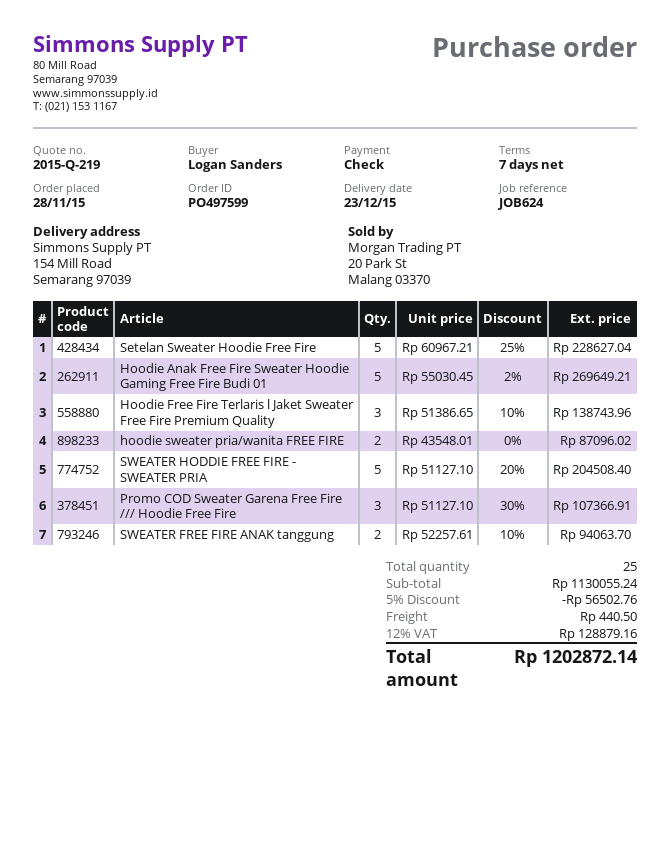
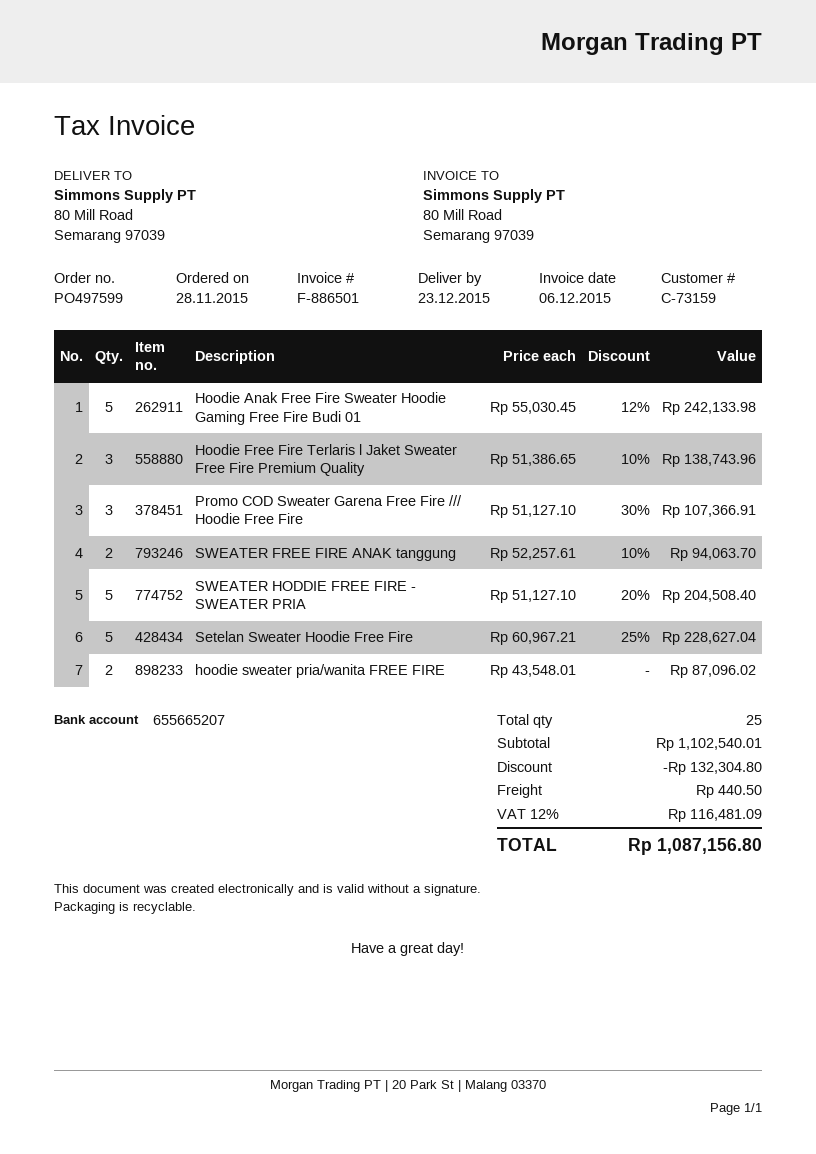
ship to: 154 Mill Road, Semarang 97039 -> 80 Mill Road, Semarang 97039
Hoodie Anak Free Fire Sweater Hoodie Gaming Free Fire Budi 01: 5 x 55030.45 - 2% = 269649.21 -> 5 x 55030.45 - 12% = 242133.98
subtotal: 1130055.24 -> 1102540.01
discount: 56502.76 -> 132304.80
tax: 12% = 128879.16 -> 12% = 116481.09
total: 1202872.14 -> 1087156.80

